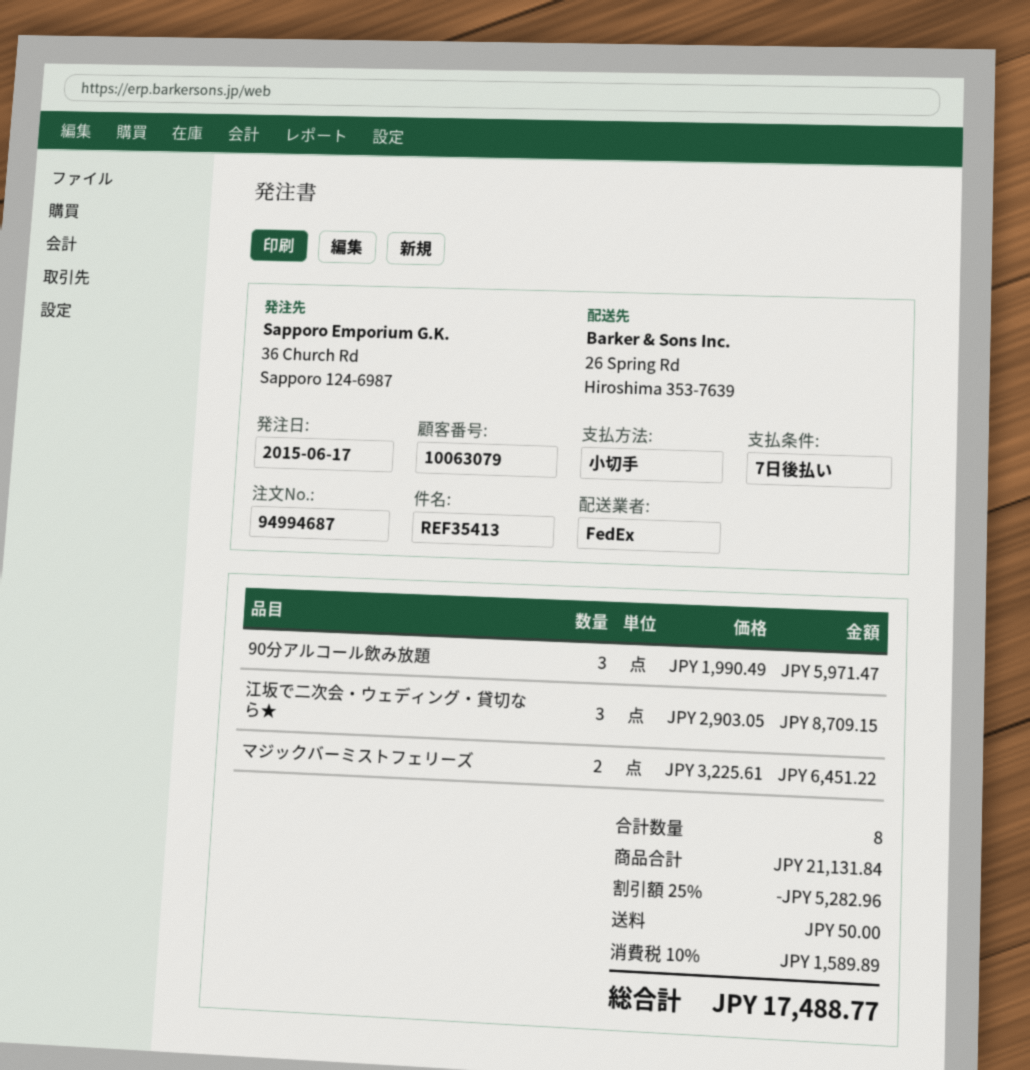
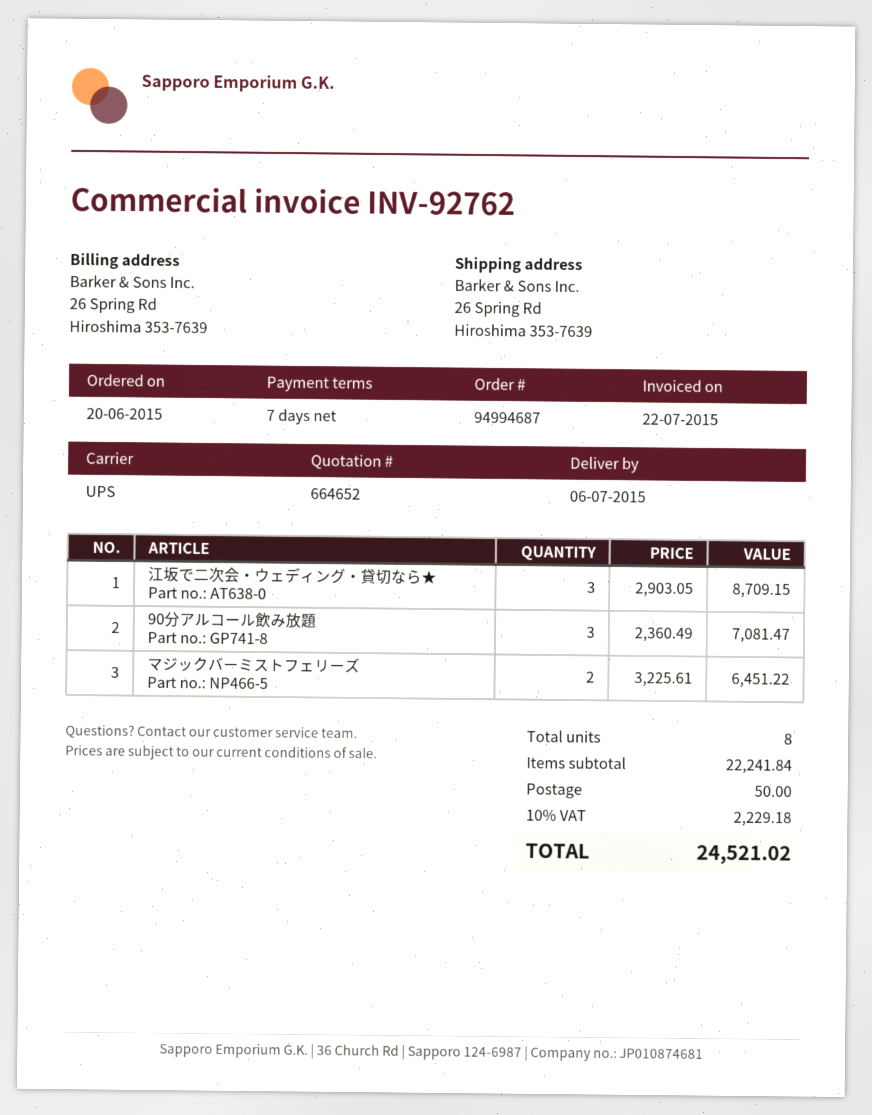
order date: 2015-06-17 -> 2015-06-20
shipping method: FedEx -> UPS
90分アルコール飲み放題: 3 x 1990.49 = 5971.47 -> 3 x 2360.49 = 7081.47
subtotal: 21131.84 -> 22241.84
discount: 25% = 5282.96 -> none
tax: 10% = 1589.89 -> 10% = 2229.18
total: 17488.77 -> 24521.02

